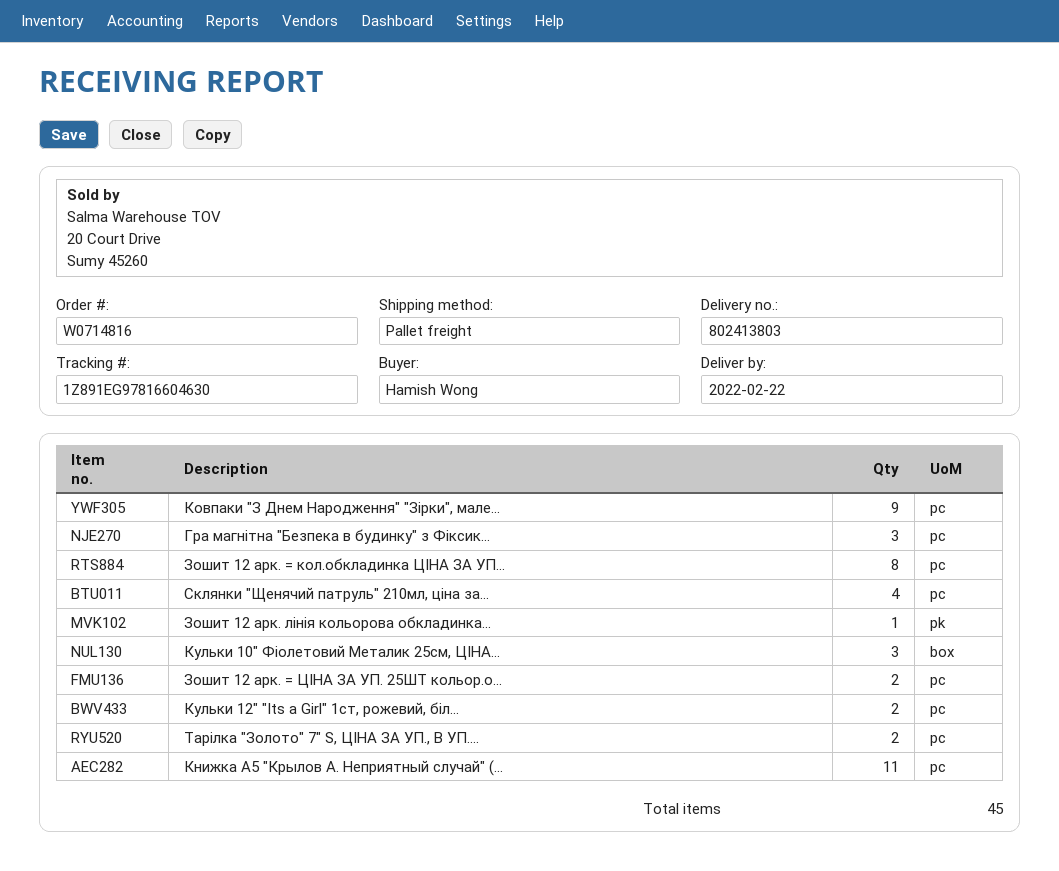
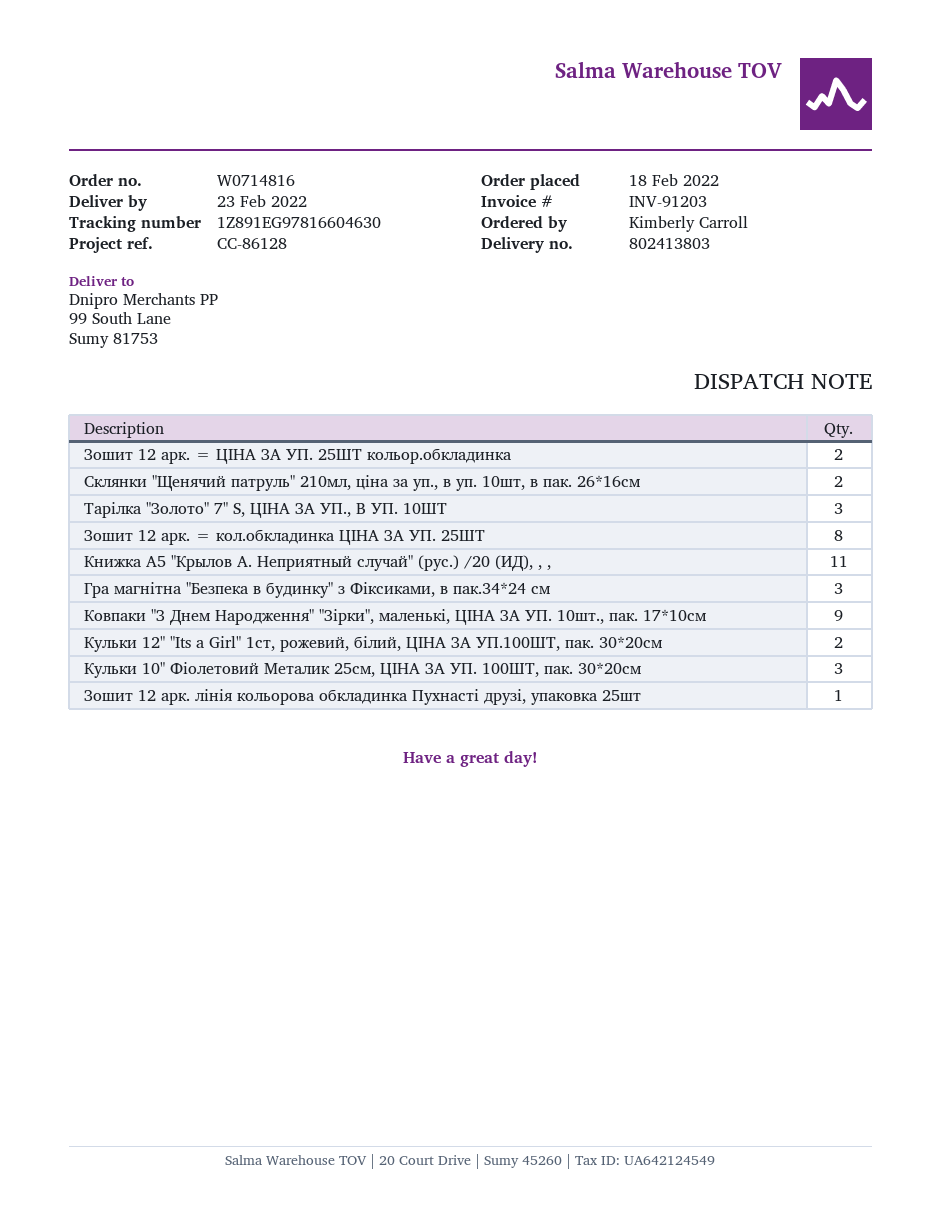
delivery date: 2022-02-22 -> 2022-02-23
ordered by: Hamish Wong -> Kimberly Carroll
Склянки "Щенячий патруль" 210мл, ціна за...: 4 -> 2
Тарілка "Золото" 7" S, ЦІНА ЗА УП., В УП....: 2 -> 3

